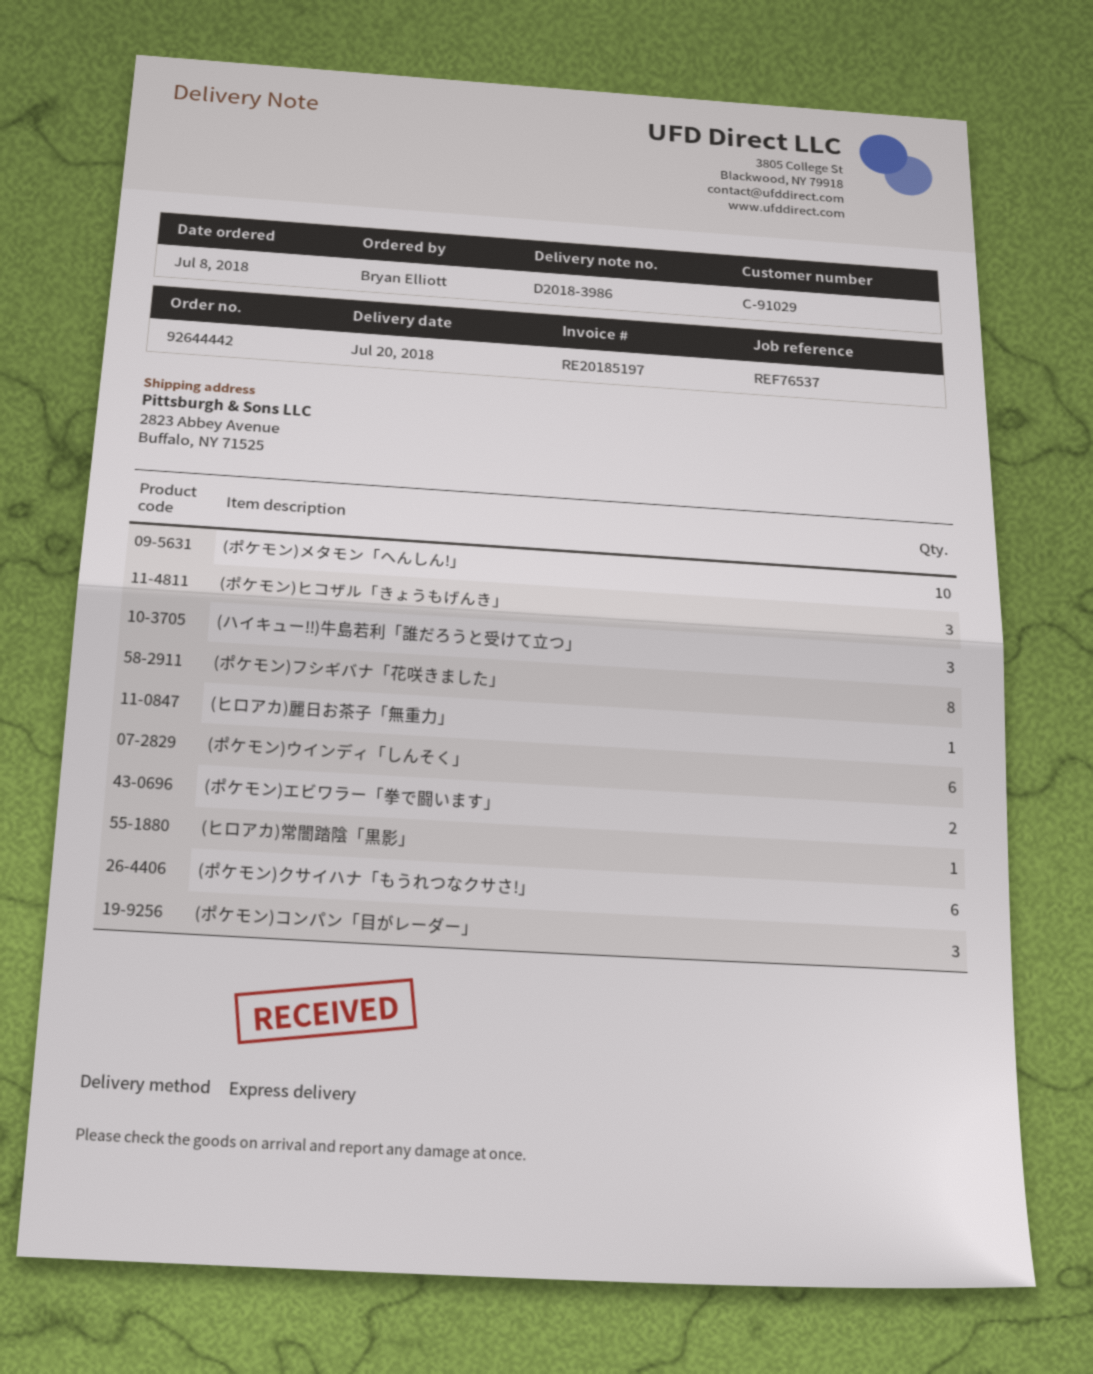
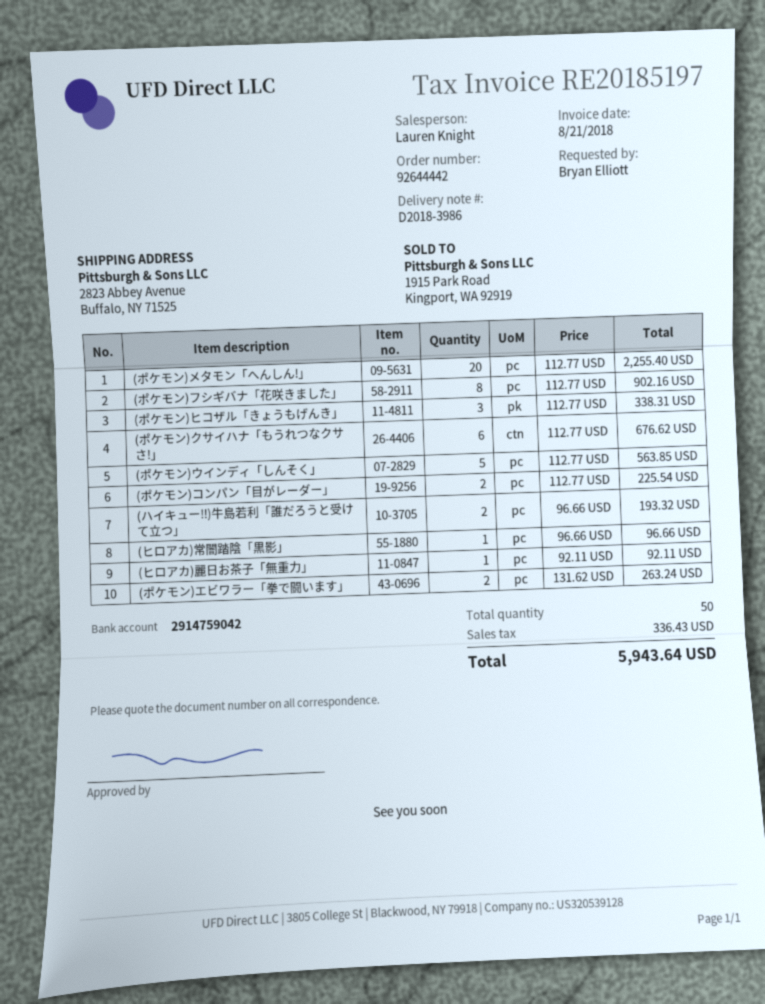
(ポケモン)メタモン「へんしん!」: 10 -> 20
(ハイキュー!!)牛島若利「誰だろうと受けて立つ」: 3 -> 2
(ポケモン)ウインディ「しんそく」: 6 -> 5
(ポケモン)コンパン「目がレーダー」: 3 -> 2

